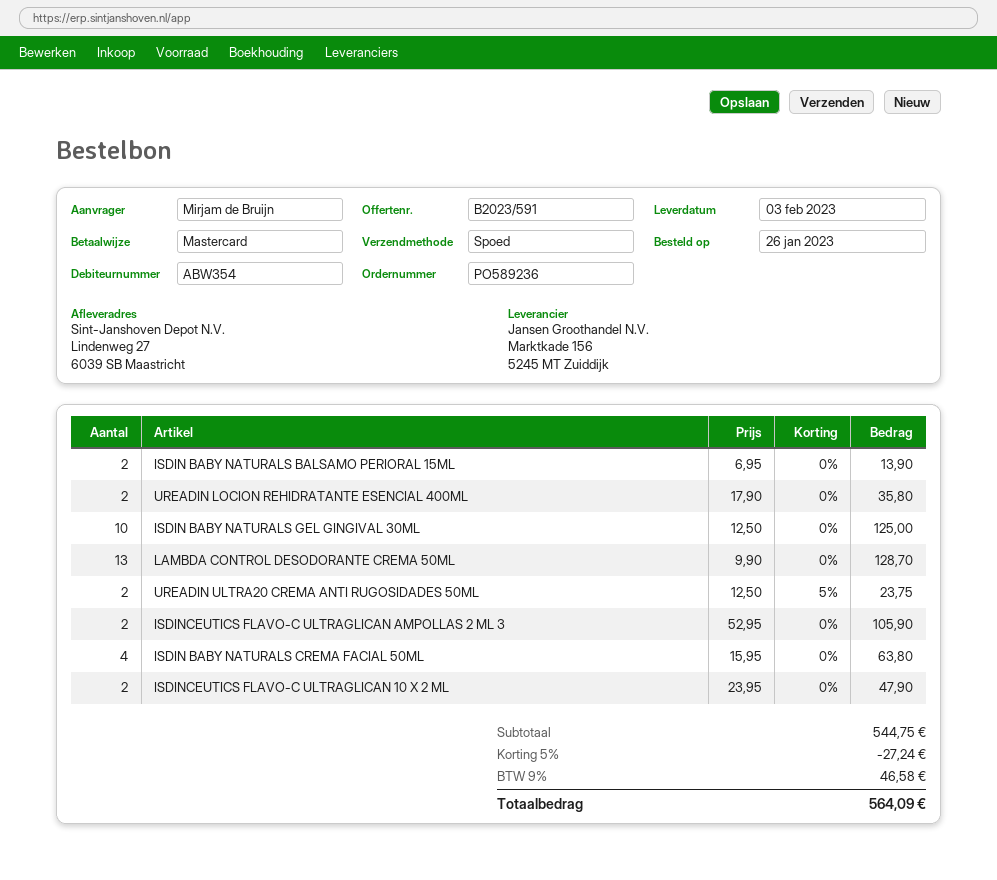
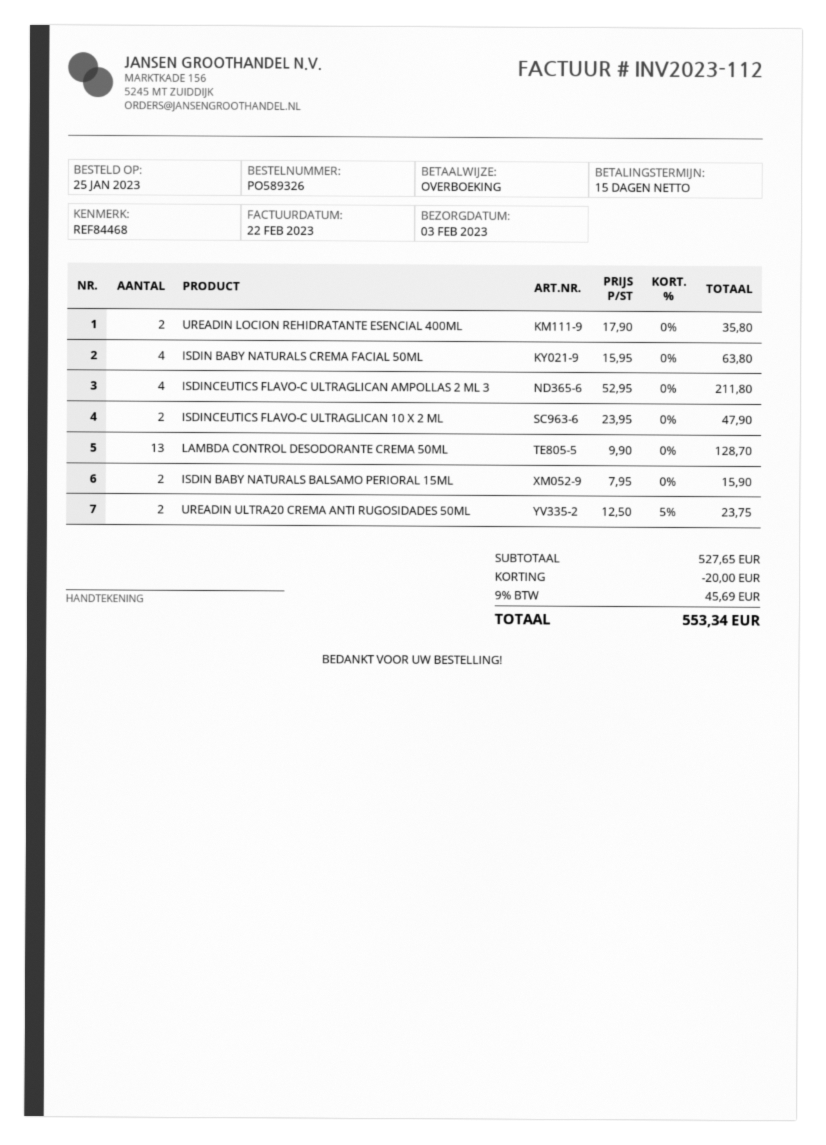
order number: PO589236 -> PO589326
order date: 2023-01-26 -> 2023-01-25
payment method: Mastercard -> bank transfer
ISDIN BABY NATURALS BALSAMO PERIORAL 15ML: 2 x 6.95 = 13.90 -> 2 x 7.95 = 15.90
ISDIN BABY NATURALS GEL GINGIVAL 30ML: 10 x 12.50 = 125.00 -> none
ISDINCEUTICS FLAVO-C ULTRAGLICAN AMPOLLAS 2 ML 3: 2 x 52.95 = 105.90 -> 4 x 52.95 = 211.80
subtotal: 544.75 -> 527.65
discount: 27.24 -> 20.00
tax: 9% = 46.58 -> 9% = 45.69
total: 564.09 -> 553.34

